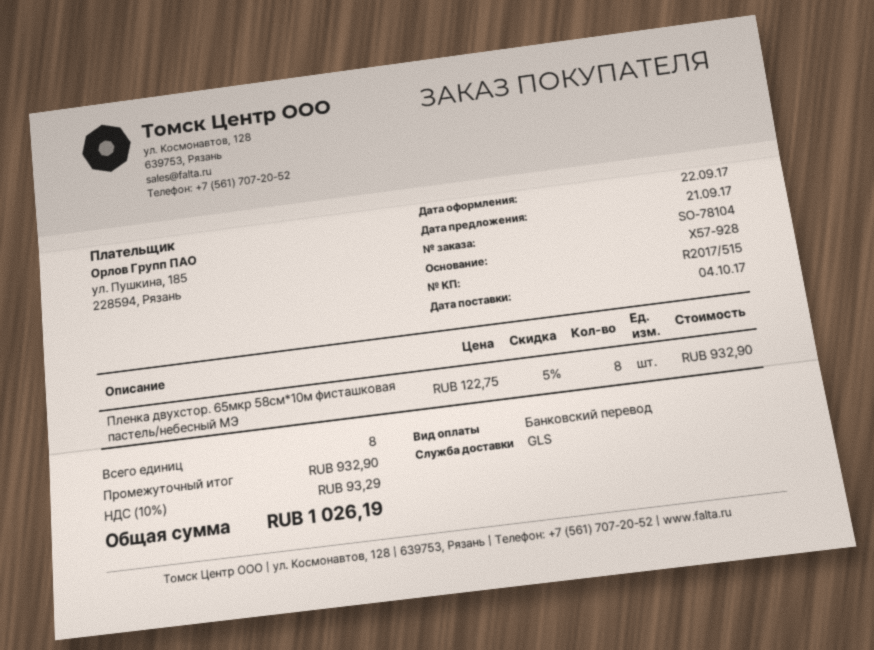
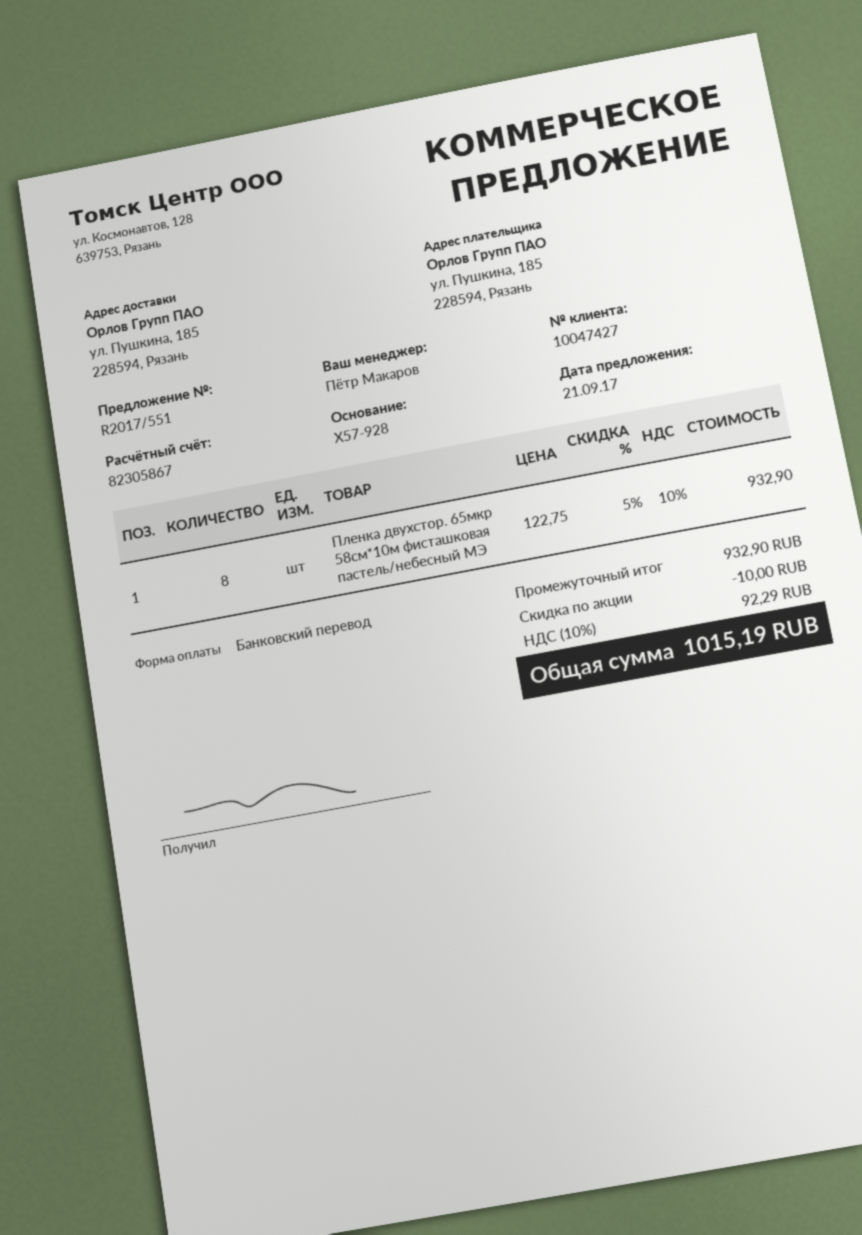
quote number: R2017/515 -> R2017/551
discount: none -> 10.00
tax: 10% = 93.29 -> 10% = 92.29
total: 1026.19 -> 1015.19

